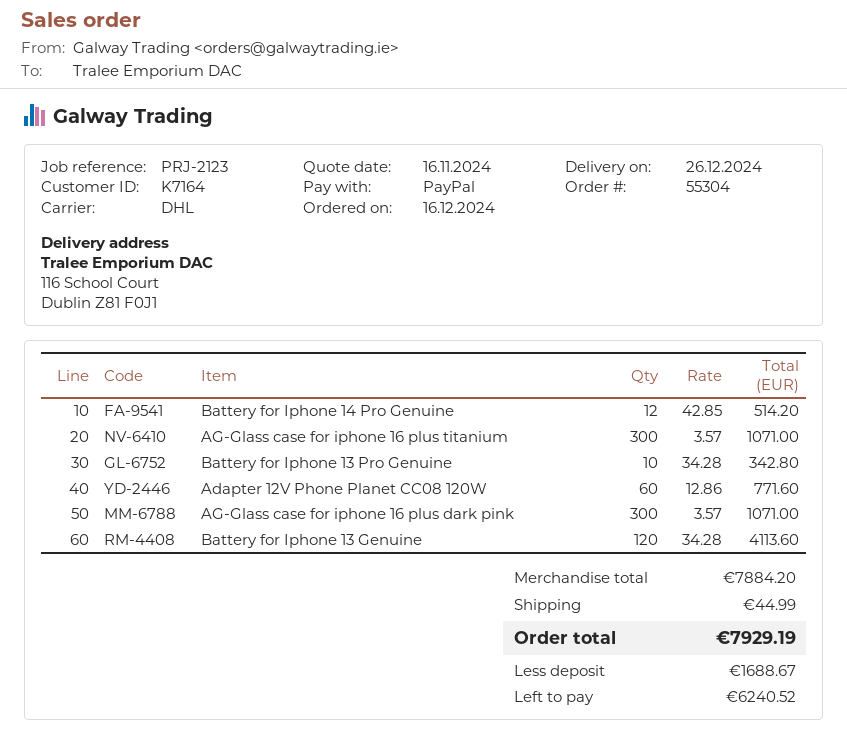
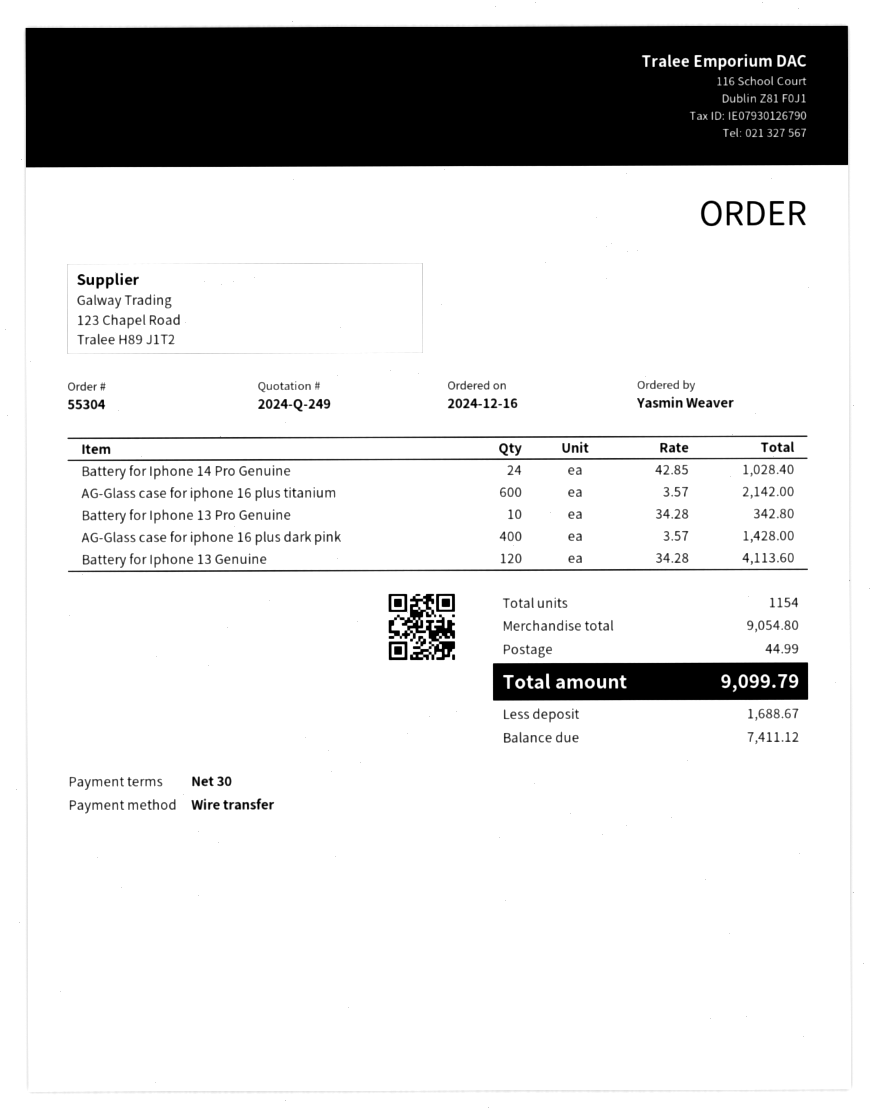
payment method: PayPal -> bank transfer
Battery for Iphone 14 Pro Genuine: 12 x 42.85 = 514.20 -> 24 x 42.85 = 1028.40
AG-Glass case for iphone 16 plus titanium: 300 x 3.57 = 1071.00 -> 600 x 3.57 = 2142.00
Adapter 12V Phone Planet CC08 120W: 60 x 12.86 = 771.60 -> none
AG-Glass case for iphone 16 plus dark pink: 300 x 3.57 = 1071.00 -> 400 x 3.57 = 1428.00
subtotal: 7884.20 -> 9054.80
total: 7929.19 -> 9099.79
balance: 6240.52 -> 7411.12

